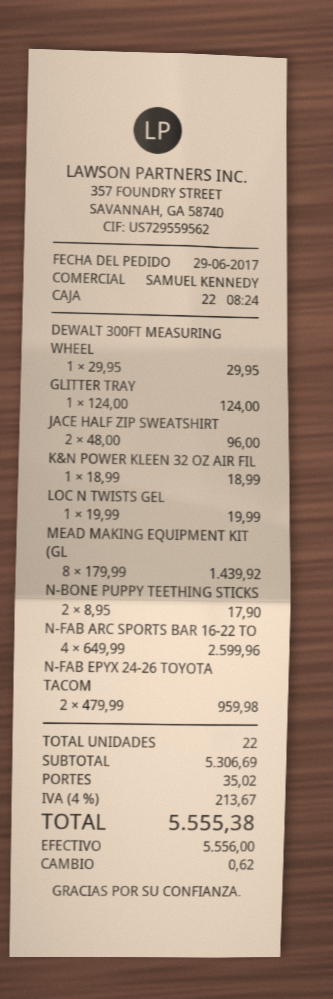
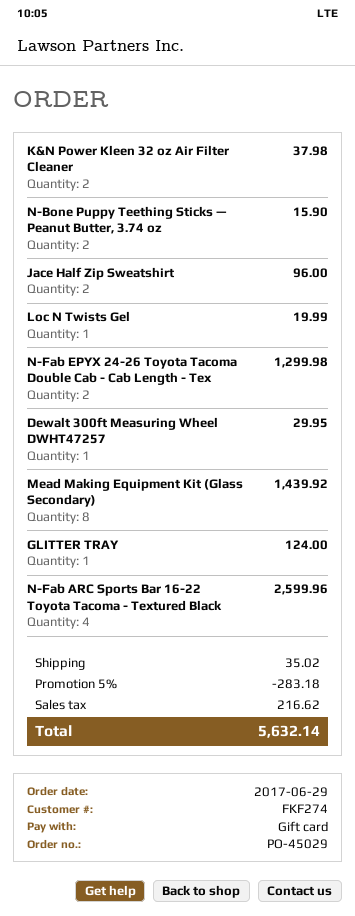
payment method: cash -> gift card
K&N POWER KLEEN 32 OZ AIR FIL: 1 for 18.99 -> 2 for 37.98
N-BONE PUPPY TEETHING STICKS: 2 for 17.90 -> 2 for 15.90
N-FAB EPYX 24-26 TOYOTA TACOM: 2 for 959.98 -> 2 for 1299.98
discount: none -> 5% = 283.18
tax: 213.67 -> 216.62
total: 5555.38 -> 5632.14

